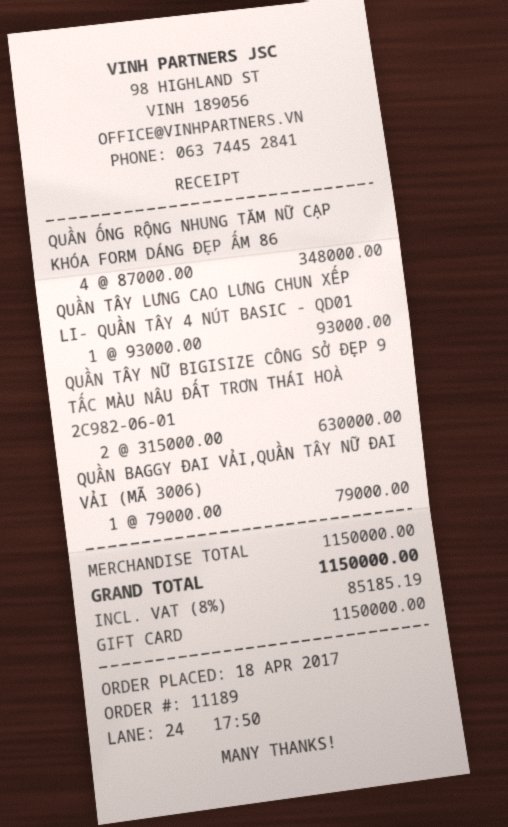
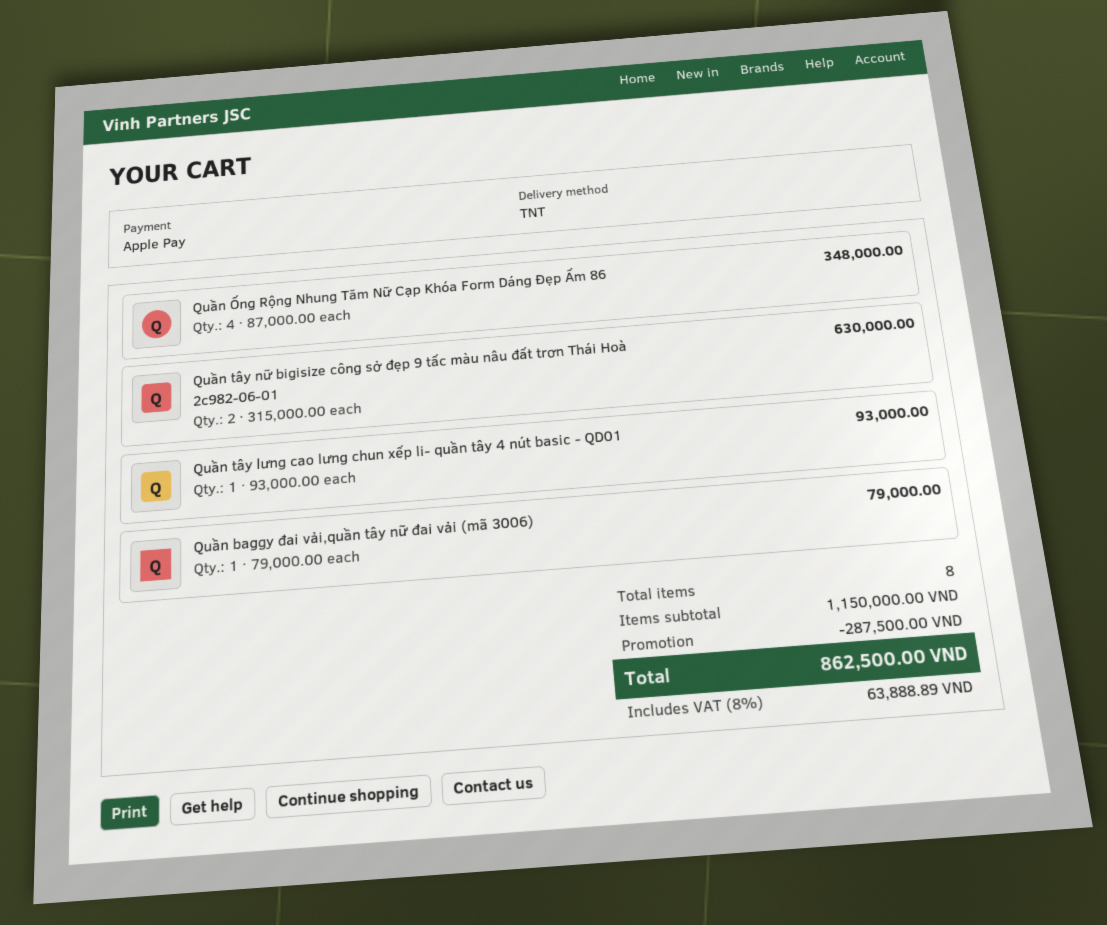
payment method: gift card -> Apple Pay
discount: none -> 287500.00
tax: 8% = 85185.19 -> 8% = 63888.89
total: 1150000.00 -> 862500.00

